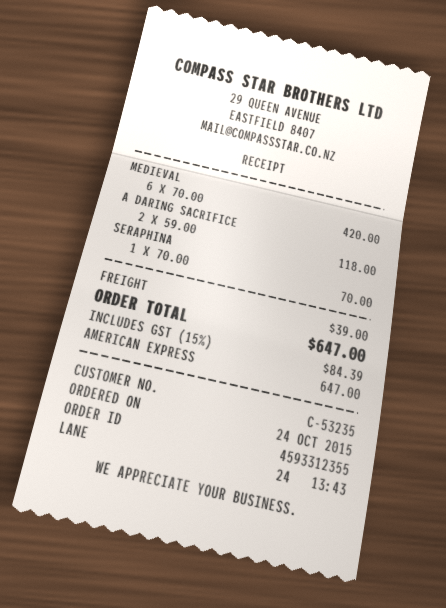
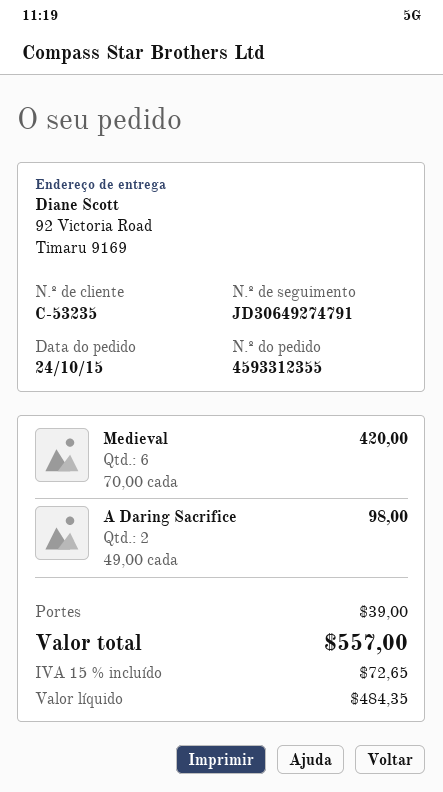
A DARING SACRIFICE: 2 x 59.00 = 118.00 -> 2 x 49.00 = 98.00
SERAPHINA: 1 x 70.00 = 70.00 -> none
tax: 15% = 84.39 -> 15% = 72.65
total: 647.00 -> 557.00

